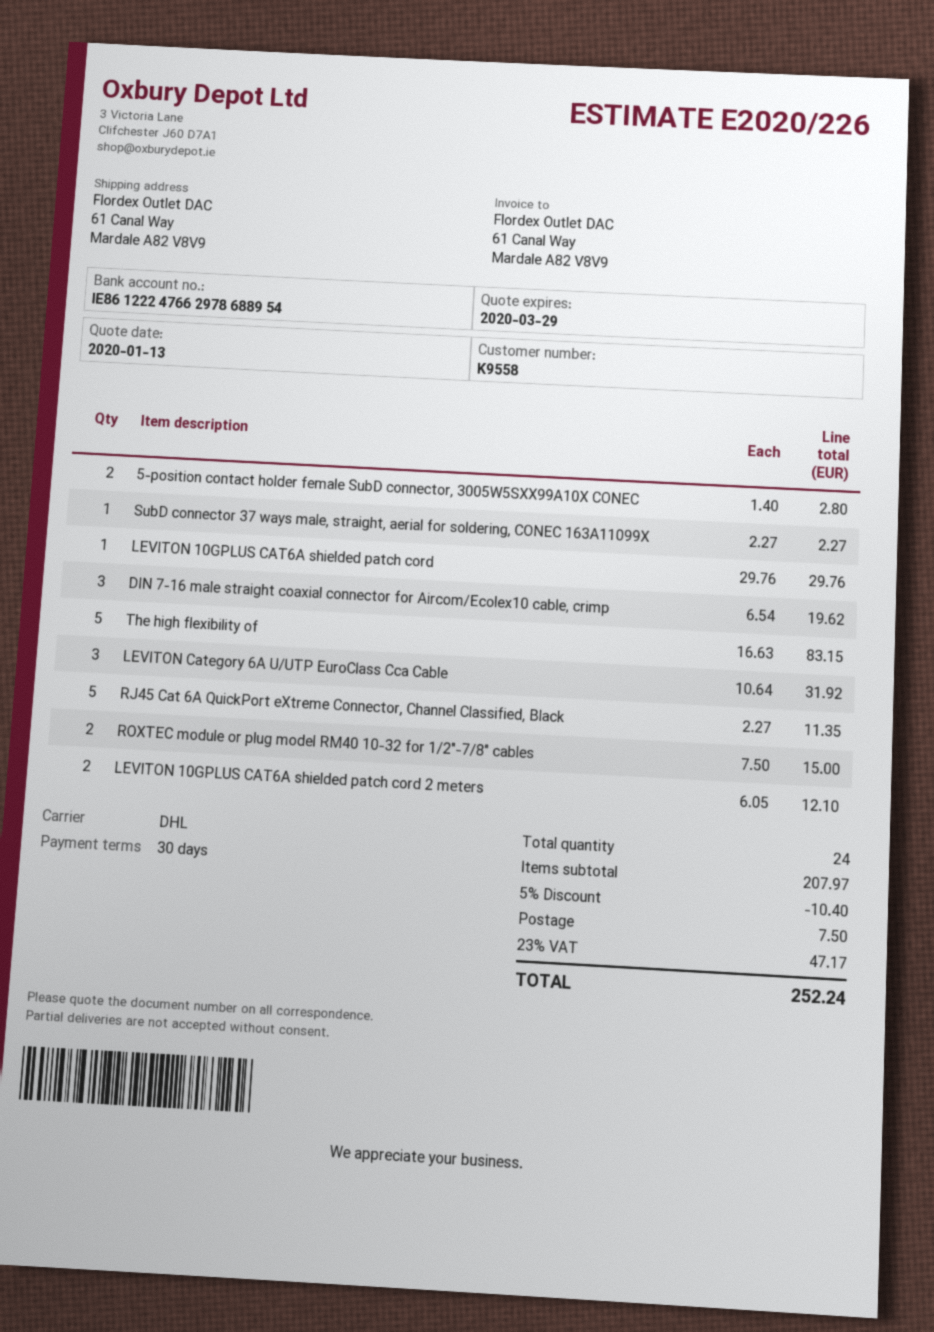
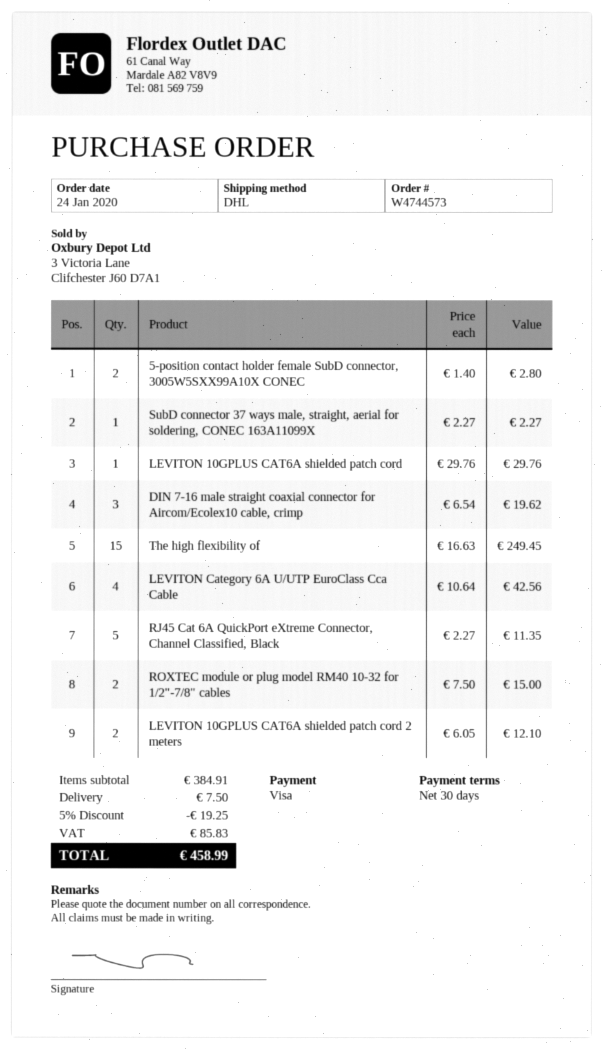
The high flexibility of: 5 x 16.63 = 83.15 -> 15 x 16.63 = 249.45
LEVITON Category 6A U/UTP EuroClass Cca Cable: 3 x 10.64 = 31.92 -> 4 x 10.64 = 42.56
subtotal: 207.97 -> 384.91
discount: 5% = 10.40 -> 5% = 19.25
tax: 47.17 -> 85.83
total: 252.24 -> 458.99

